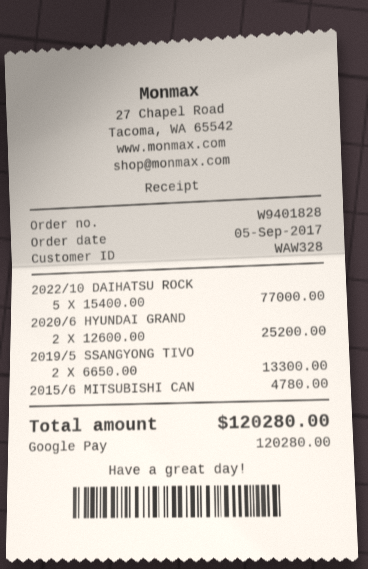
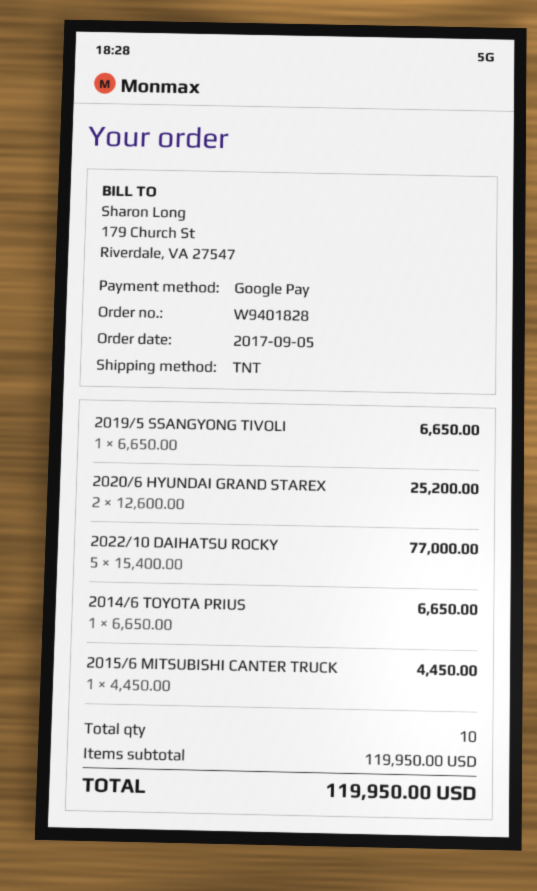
2019/5 SSANGYONG TIVO: 2 x 6650.00 = 13300.00 -> 1 x 6650.00 = 6650.00
2015/6 MITSUBISHI CAN: 1 x 4780.00 = 4780.00 -> 1 x 4450.00 = 4450.00
2014/6 TOYOTA PRIUS: none -> 1 x 6650.00 = 6650.00
total: 120280.00 -> 119950.00

